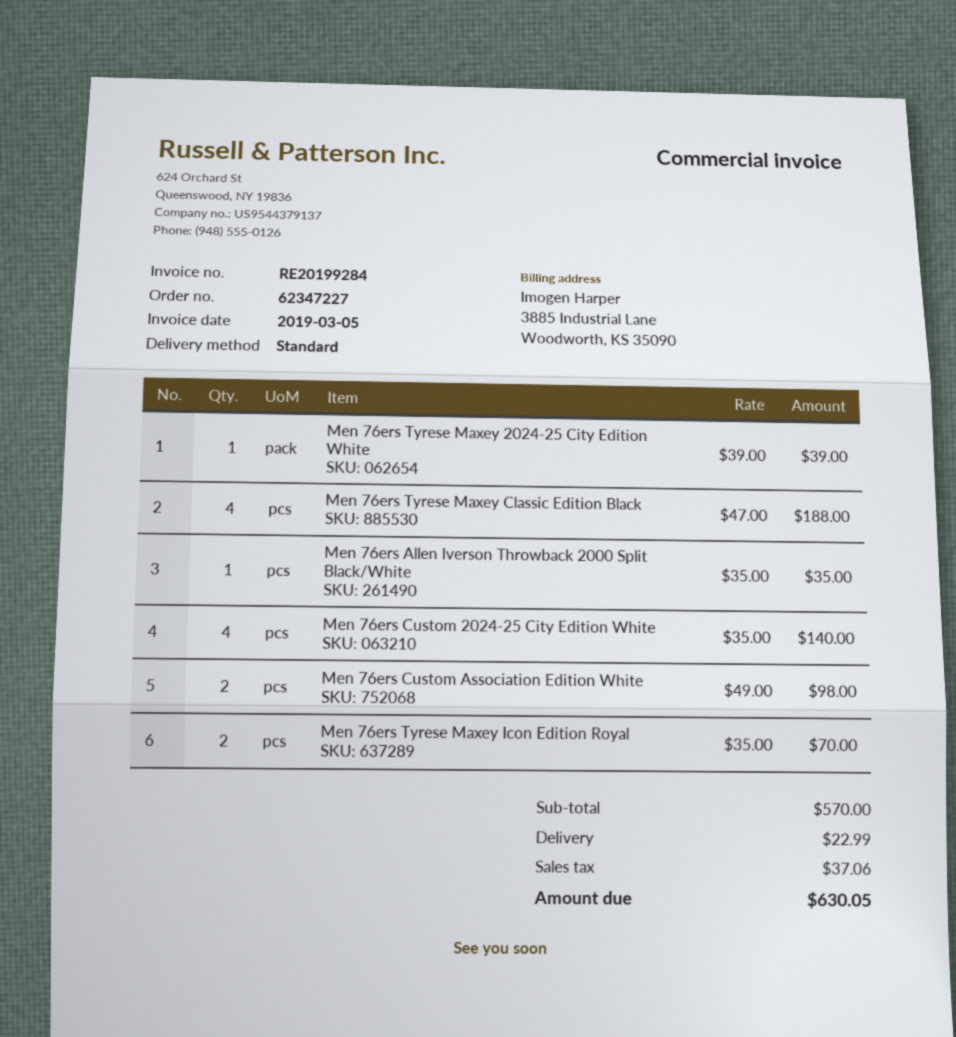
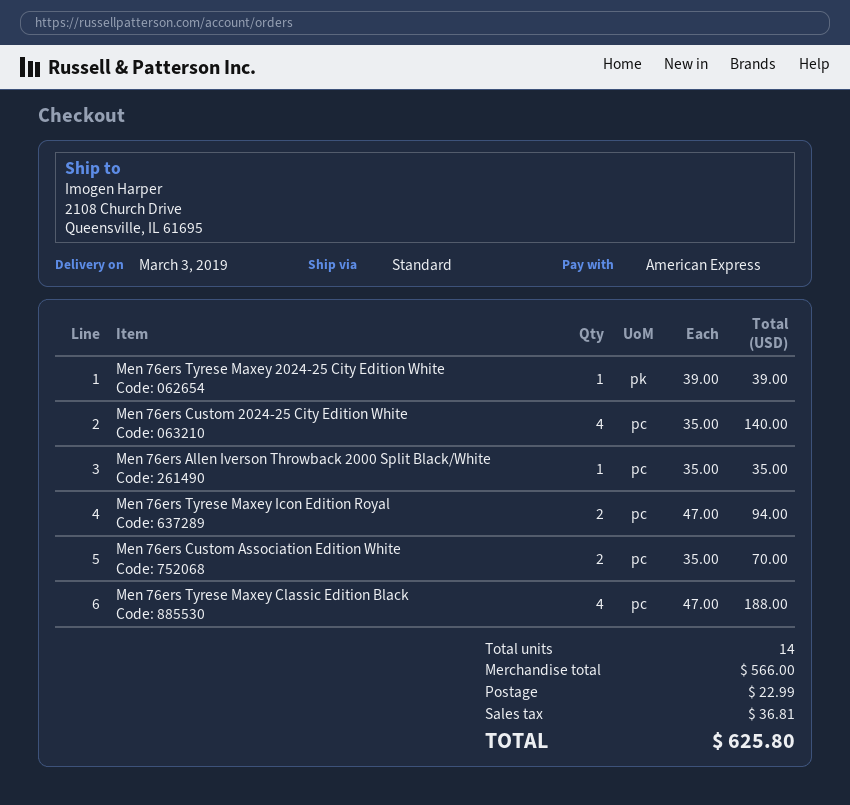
Men 76ers Custom Association Edition White: 2 x 49.00 = 98.00 -> 2 x 35.00 = 70.00
Men 76ers Tyrese Maxey Icon Edition Royal: 2 x 35.00 = 70.00 -> 2 x 47.00 = 94.00
subtotal: 570.00 -> 566.00
tax: 37.06 -> 36.81
total: 630.05 -> 625.80

